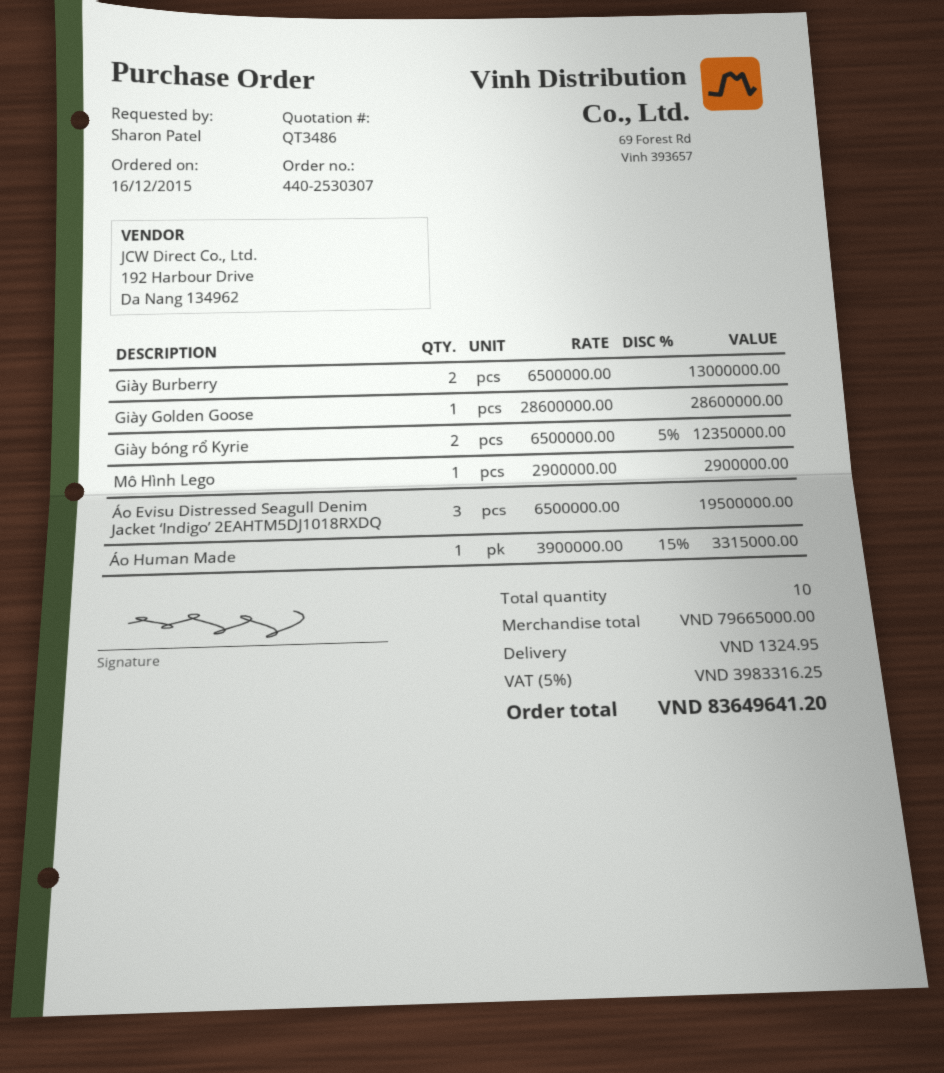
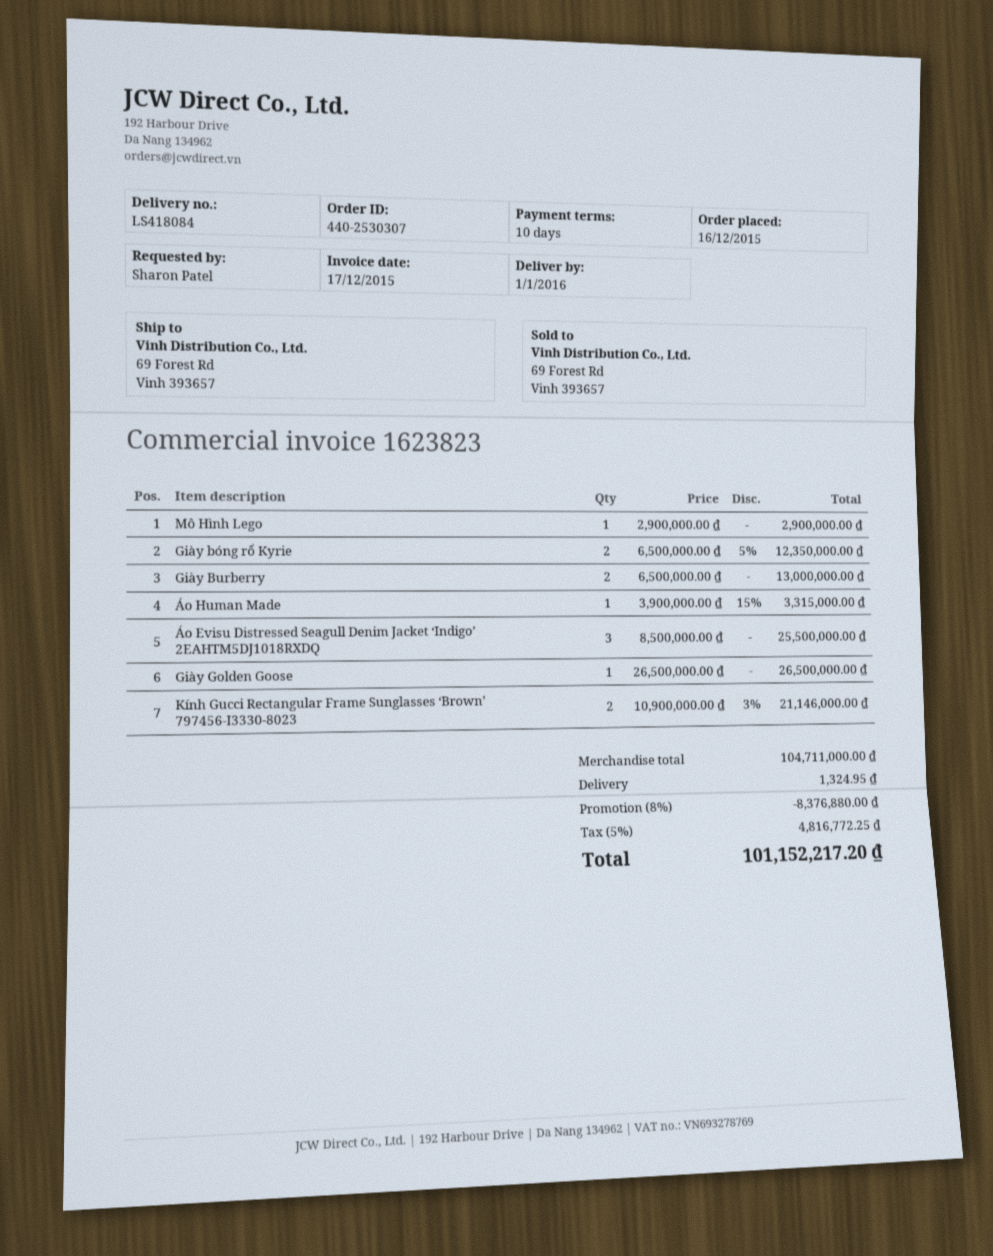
Giày Golden Goose: 1 x 28600000.00 = 28600000.00 -> 1 x 26500000.00 = 26500000.00
Áo Evisu Distressed Seagull Denim Jacket ‘Indigo’ 2EAHTM5DJ1018RXDQ: 3 x 6500000.00 = 19500000.00 -> 3 x 8500000.00 = 25500000.00
Kính Gucci Rectangular Frame Sunglasses ‘Brown’ 797456-I3330-8023: none -> 2 x 10900000.00 - 3% = 21146000.00
subtotal: 79665000.00 -> 104711000.00
discount: none -> 8% = 8376880.00
tax: 5% = 3983316.25 -> 5% = 4816772.25
total: 83649641.20 -> 101152217.20

